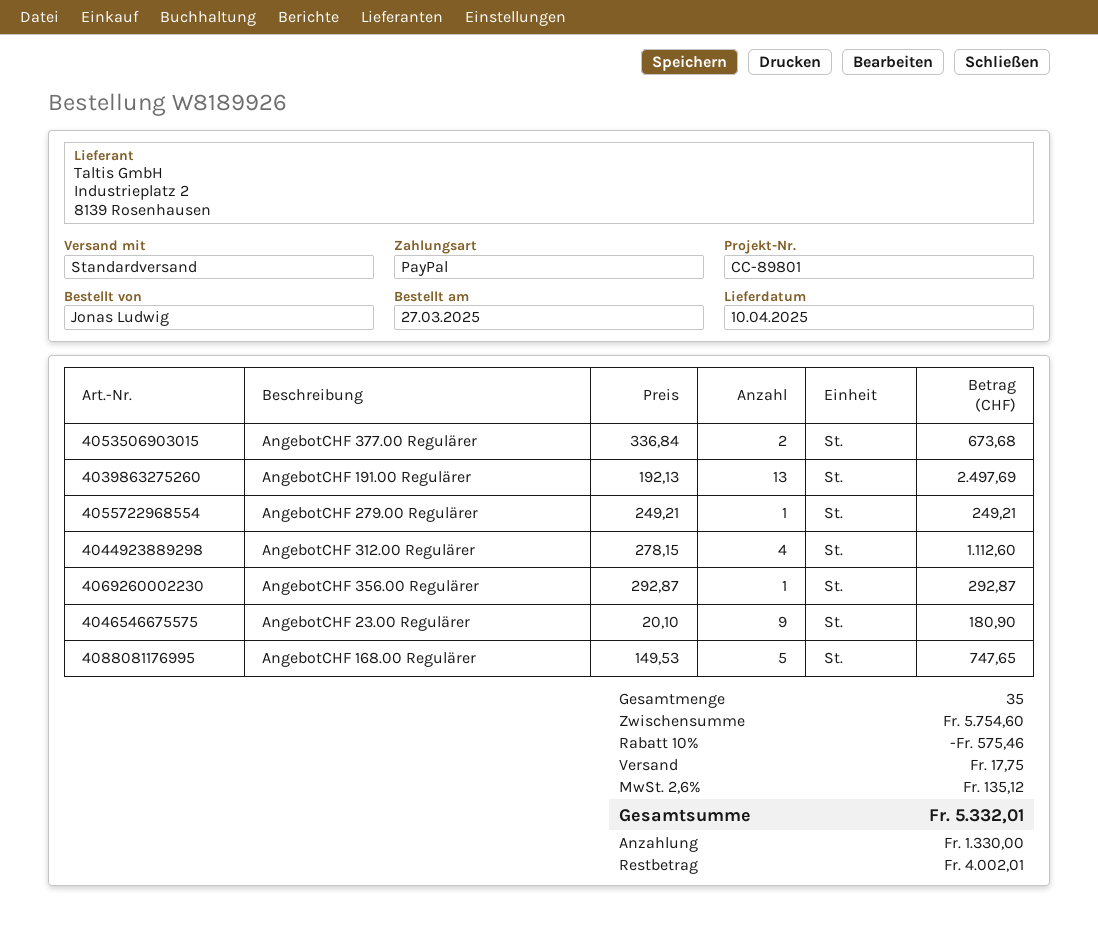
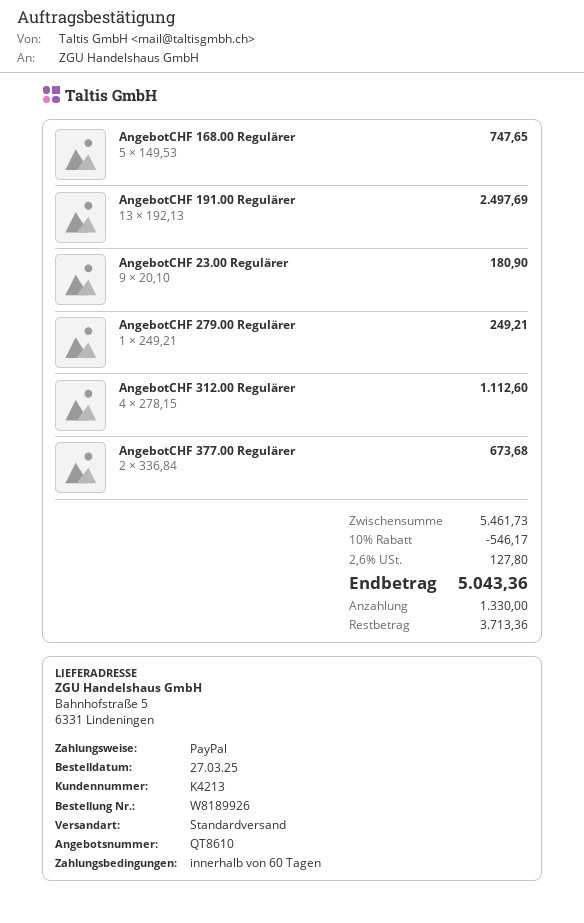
AngebotCHF 356.00 Regulärer: 1 x 292.87 = 292.87 -> none
subtotal: 5754.60 -> 5461.73
discount: 10% = 575.46 -> 10% = 546.17
shipping: 17.75 -> none
tax: 2.6% = 135.12 -> 2.6% = 127.80
total: 5332.01 -> 5043.36
balance: 4002.01 -> 3713.36

